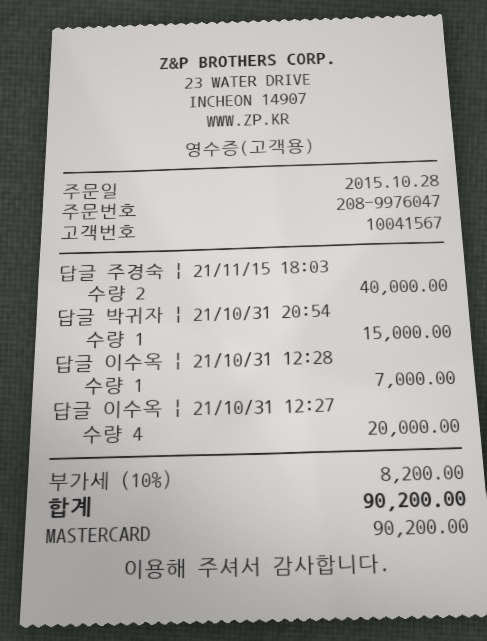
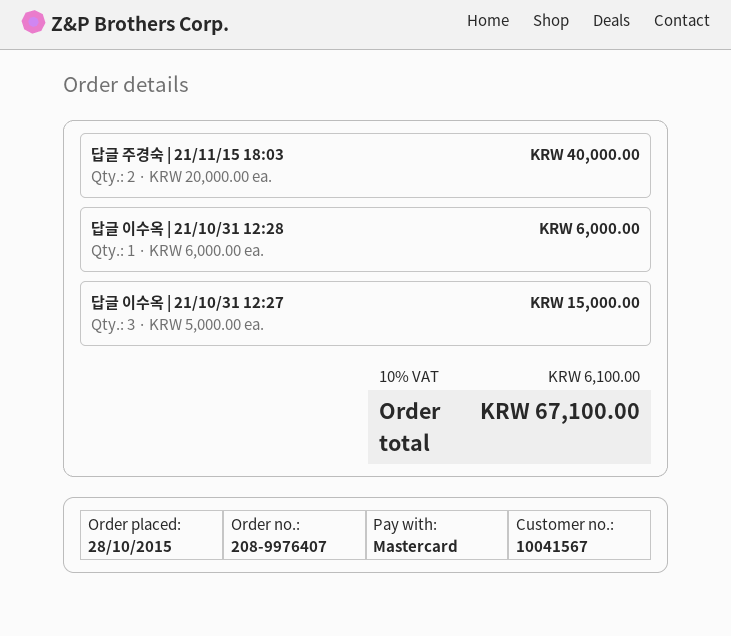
order number: 208-9976047 -> 208-9976407
답글 박귀자 | 21/10/31 20:54: 1 for 15000.00 -> none
답글 이수옥 | 21/10/31 12:28: 1 for 7000.00 -> 1 for 6000.00
답글 이수옥 | 21/10/31 12:27: 4 for 20000.00 -> 3 for 15000.00
tax: 10% = 8200.00 -> 10% = 6100.00
total: 90200.00 -> 67100.00

